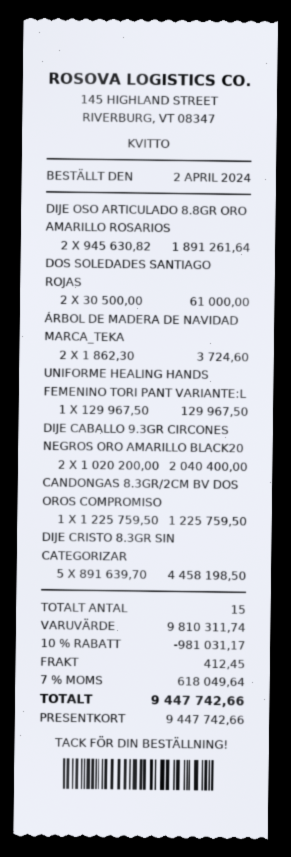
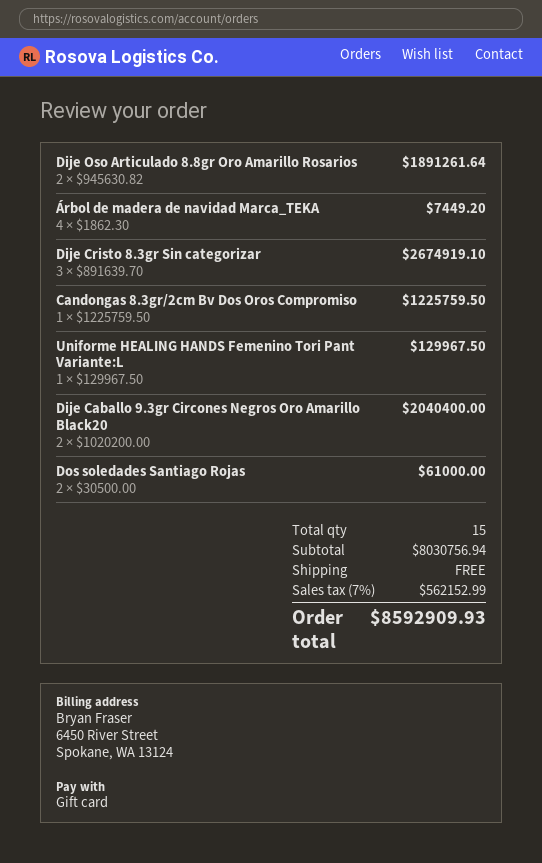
ÁRBOL DE MADERA DE NAVIDAD MARCA_TEKA: 2 x 1862.30 = 3724.60 -> 4 x 1862.30 = 7449.20
DIJE CRISTO 8.3GR SIN CATEGORIZAR: 5 x 891639.70 = 4458198.50 -> 3 x 891639.70 = 2674919.10
subtotal: 9810311.74 -> 8030756.94
discount: 10% = 981031.17 -> none
shipping: 412.45 -> 0.00
tax: 7% = 618049.64 -> 7% = 562152.99
total: 9447742.66 -> 8592909.93

